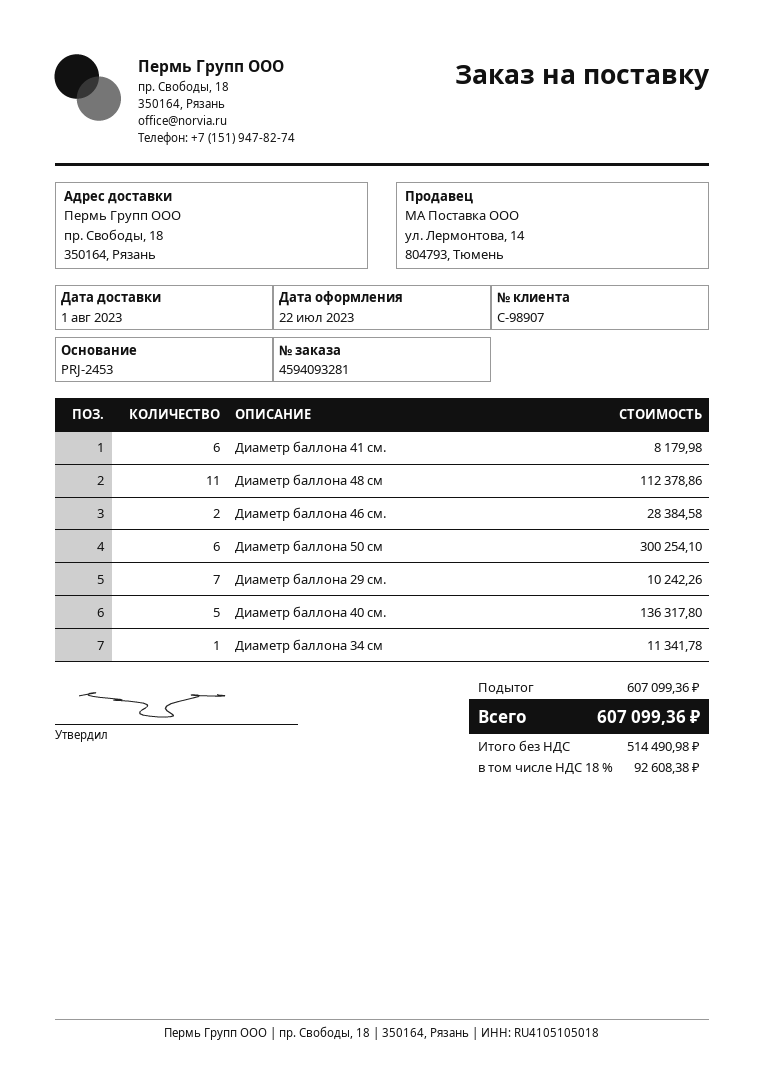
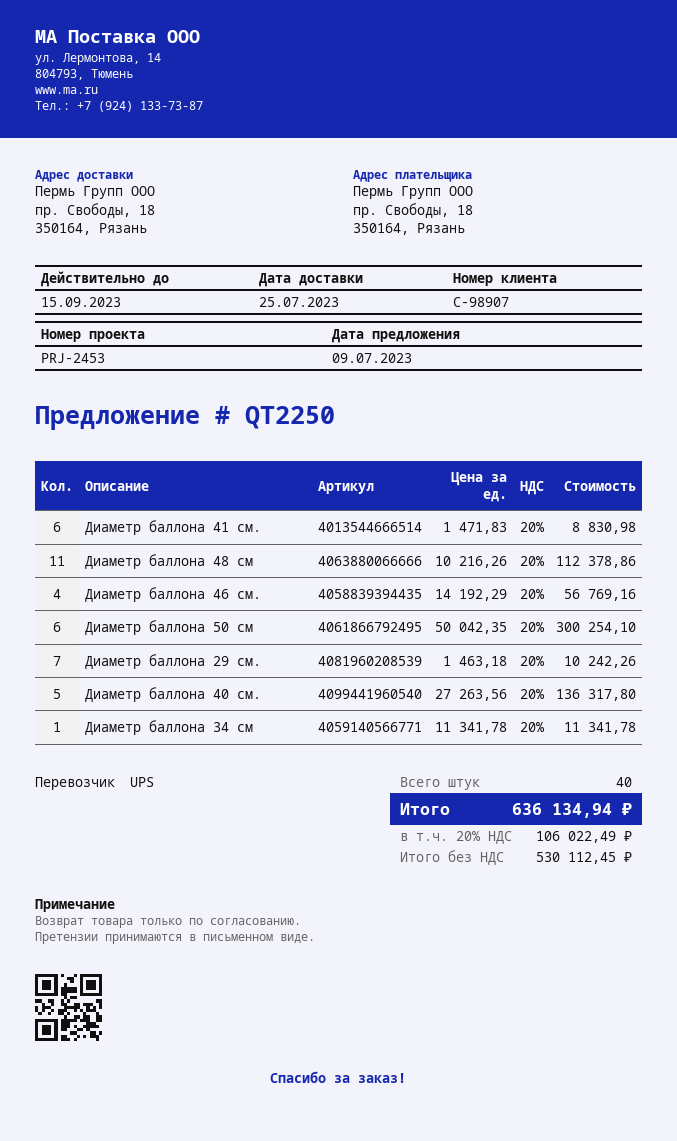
delivery date: 2023-08-01 -> 2023-07-25
Диаметр баллона 41 см.: 6 for 8179.98 -> 6 for 8830.98
Диаметр баллона 46 см.: 2 for 28384.58 -> 4 for 56769.16
net: 514490.98 -> 530112.45
tax: 18% = 92608.38 -> 20% = 106022.49
total: 607099.36 -> 636134.94

